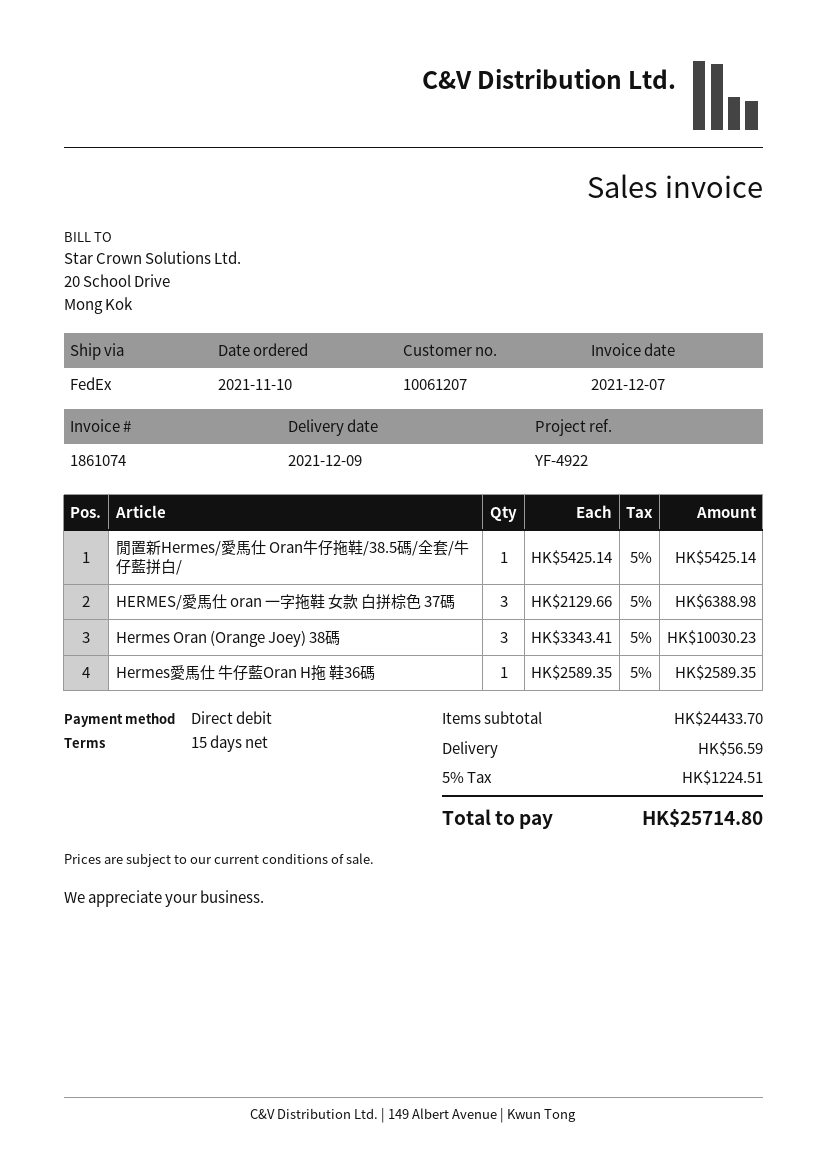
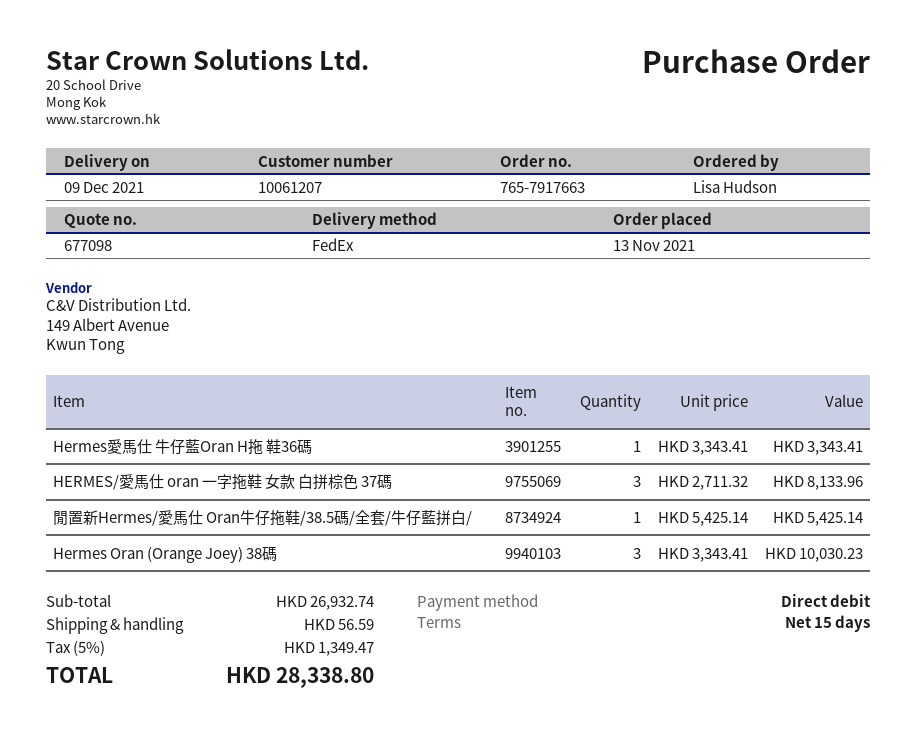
order date: 2021-11-10 -> 2021-11-13
HERMES/愛馬仕 oran 一字拖鞋 女款 白拼棕色 37碼: 3 x 2129.66 = 6388.98 -> 3 x 2711.32 = 8133.96
Hermes愛馬仕 牛仔藍Oran H拖 鞋36碼: 1 x 2589.35 = 2589.35 -> 1 x 3343.41 = 3343.41
subtotal: 24433.70 -> 26932.74
tax: 5% = 1224.51 -> 5% = 1349.47
total: 25714.80 -> 28338.80

